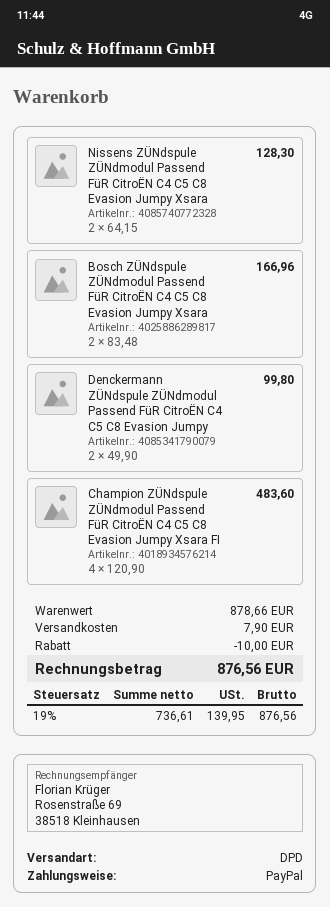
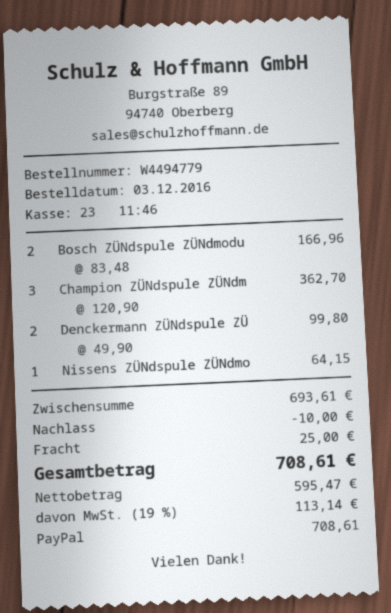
Nissens ZÜNdspule ZÜNdmodul Passend FüR CitroËN C4 C5 C8 Evasion Jumpy Xsara: 2 x 64.15 = 128.30 -> 1 x 64.15 = 64.15
Champion ZÜNdspule ZÜNdmodul Passend FüR CitroËN C4 C5 C8 Evasion Jumpy Xsara FI: 4 x 120.90 = 483.60 -> 3 x 120.90 = 362.70
subtotal: 878.66 -> 693.61
shipping: 7.90 -> 25.00
net: 736.61 -> 595.47
tax: 19% = 139.95 -> 19% = 113.14
total: 876.56 -> 708.61

